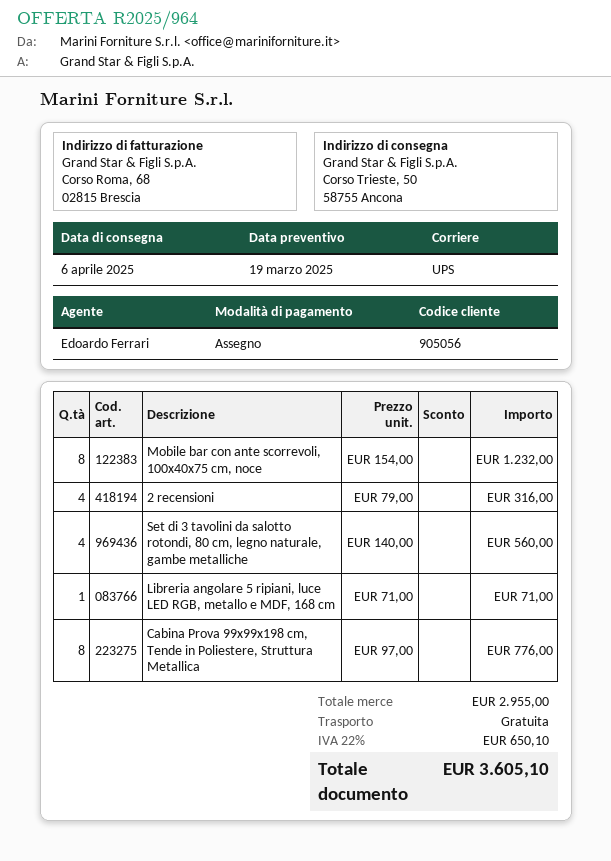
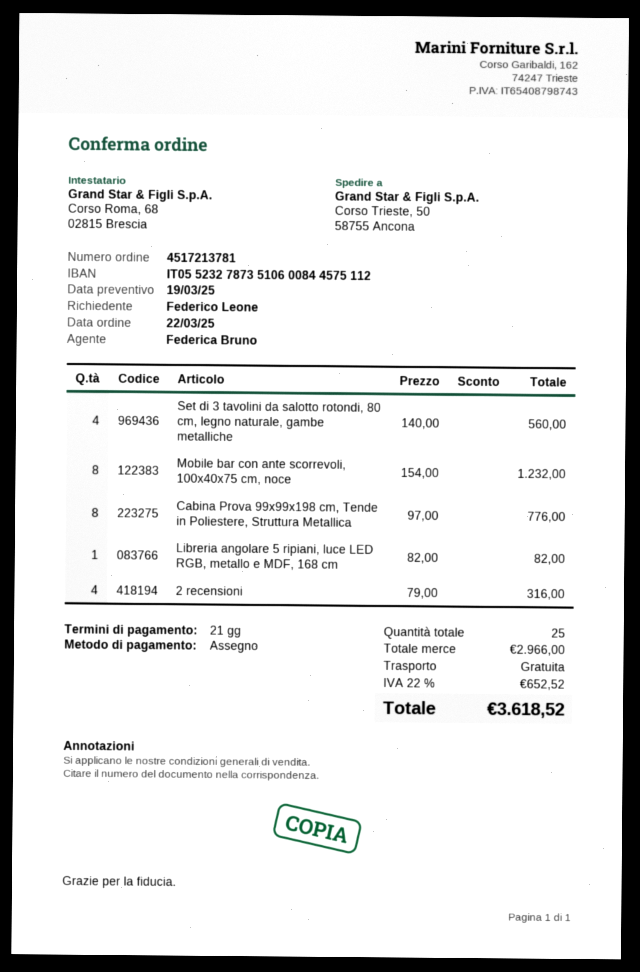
sales rep: Edoardo Ferrari -> Federica Bruno
Libreria angolare 5 ripiani, luce LED RGB, metallo e MDF, 168 cm: 1 x 71.00 = 71.00 -> 1 x 82.00 = 82.00
subtotal: 2955.00 -> 2966.00
tax: 22% = 650.10 -> 22% = 652.52
total: 3605.10 -> 3618.52

